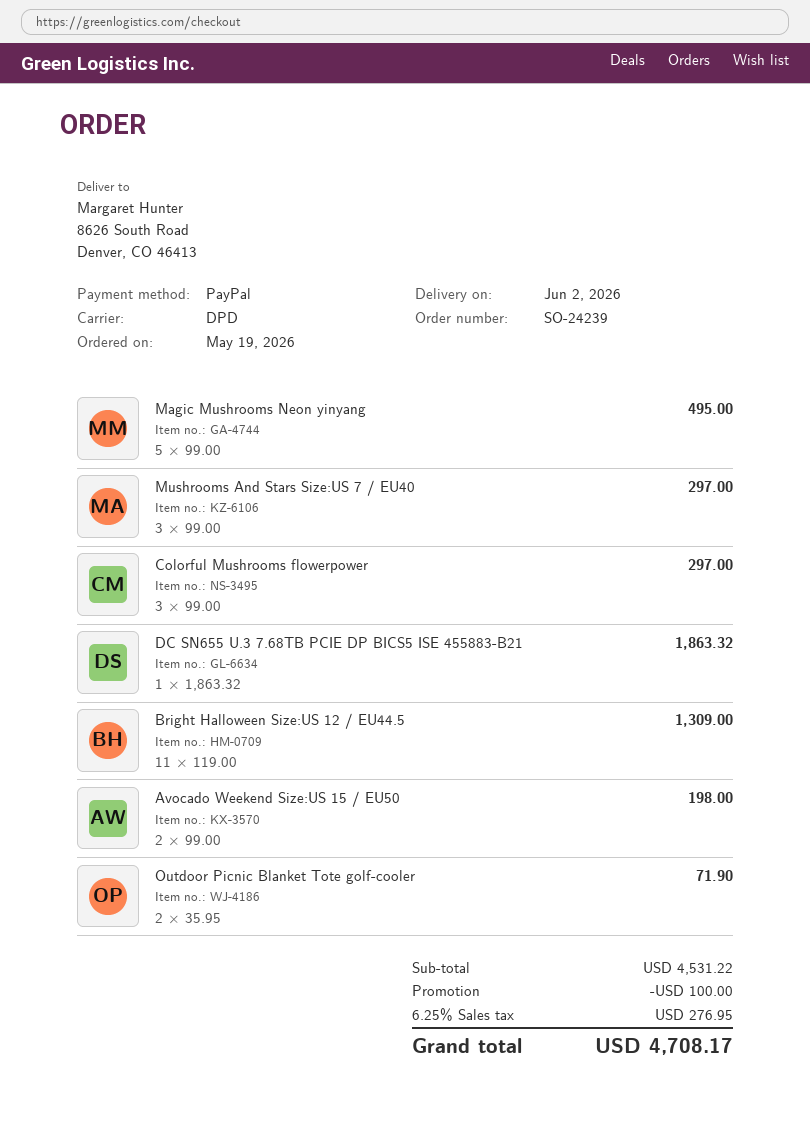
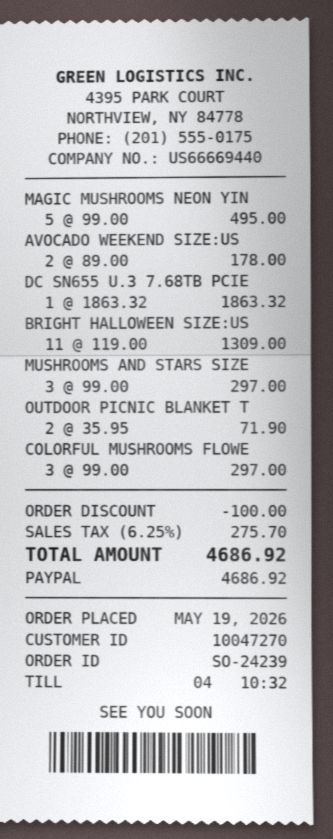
Avocado Weekend Size:US 15 / EU50: 2 x 99.00 = 198.00 -> 2 x 89.00 = 178.00
tax: 6.25% = 276.95 -> 6.25% = 275.70
total: 4708.17 -> 4686.92

